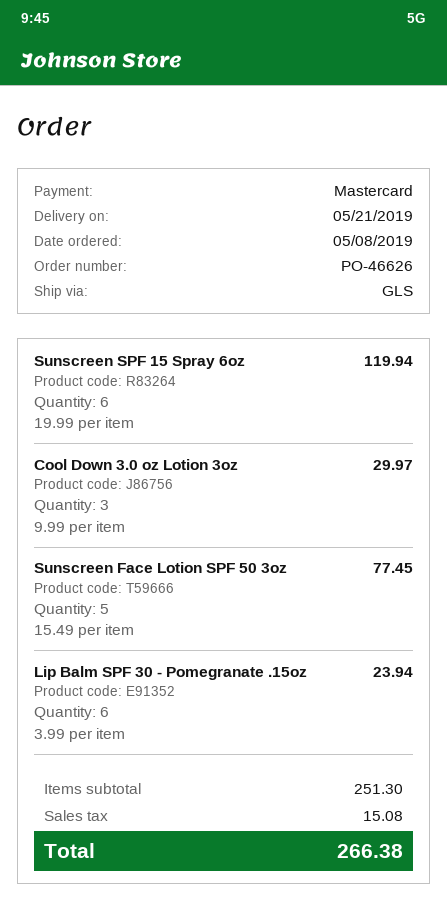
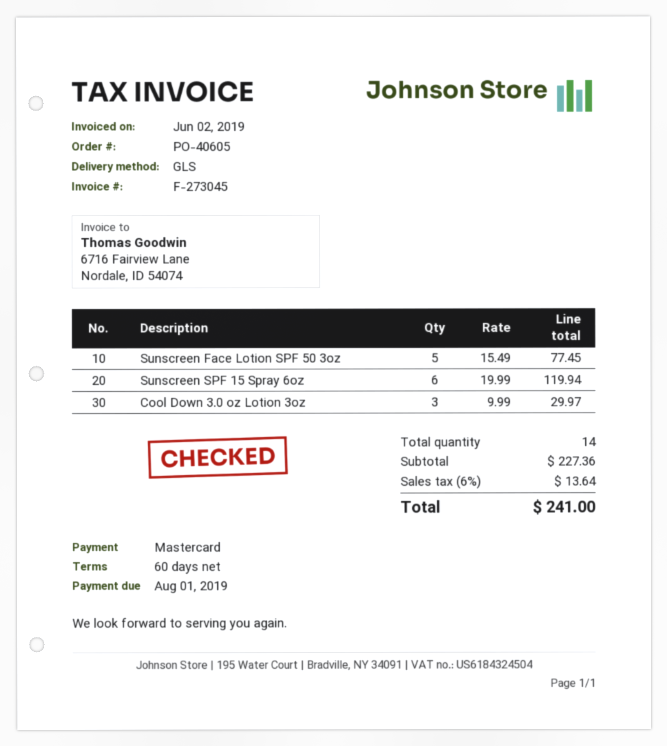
order number: PO-46626 -> PO-40605
Lip Balm SPF 30 - Pomegranate .15oz: 6 x 3.99 = 23.94 -> none
subtotal: 251.30 -> 227.36
tax: 15.08 -> 13.64
total: 266.38 -> 241.00

